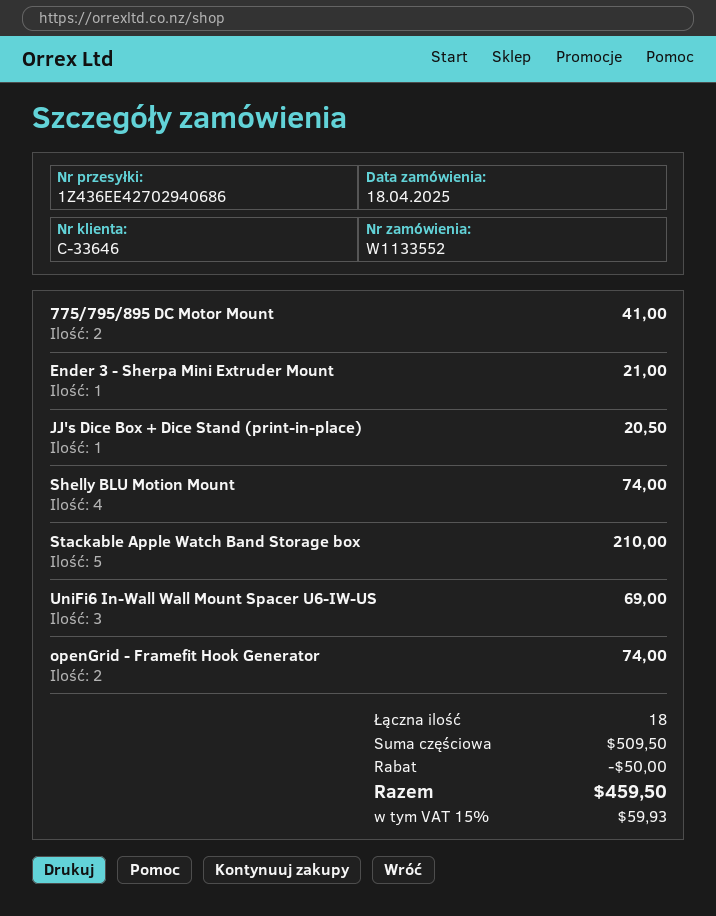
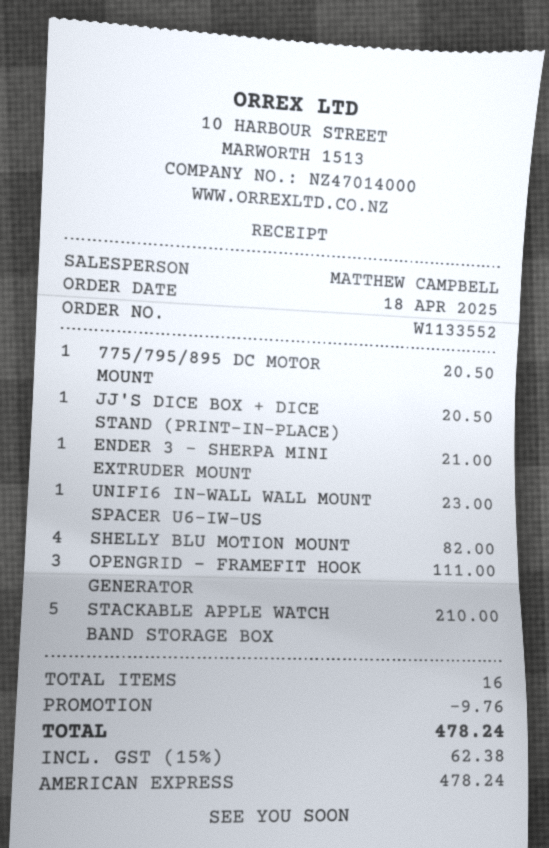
775/795/895 DC Motor Mount: 2 for 41.00 -> 1 for 20.50
Shelly BLU Motion Mount: 4 for 74.00 -> 4 for 82.00
UniFi6 In-Wall Wall Mount Spacer U6-IW-US: 3 for 69.00 -> 1 for 23.00
openGrid - Framefit Hook Generator: 2 for 74.00 -> 3 for 111.00
total quantity: 18 -> 16
discount: 50.00 -> 9.76
tax: 15% = 59.93 -> 15% = 62.38
total: 459.50 -> 478.24

